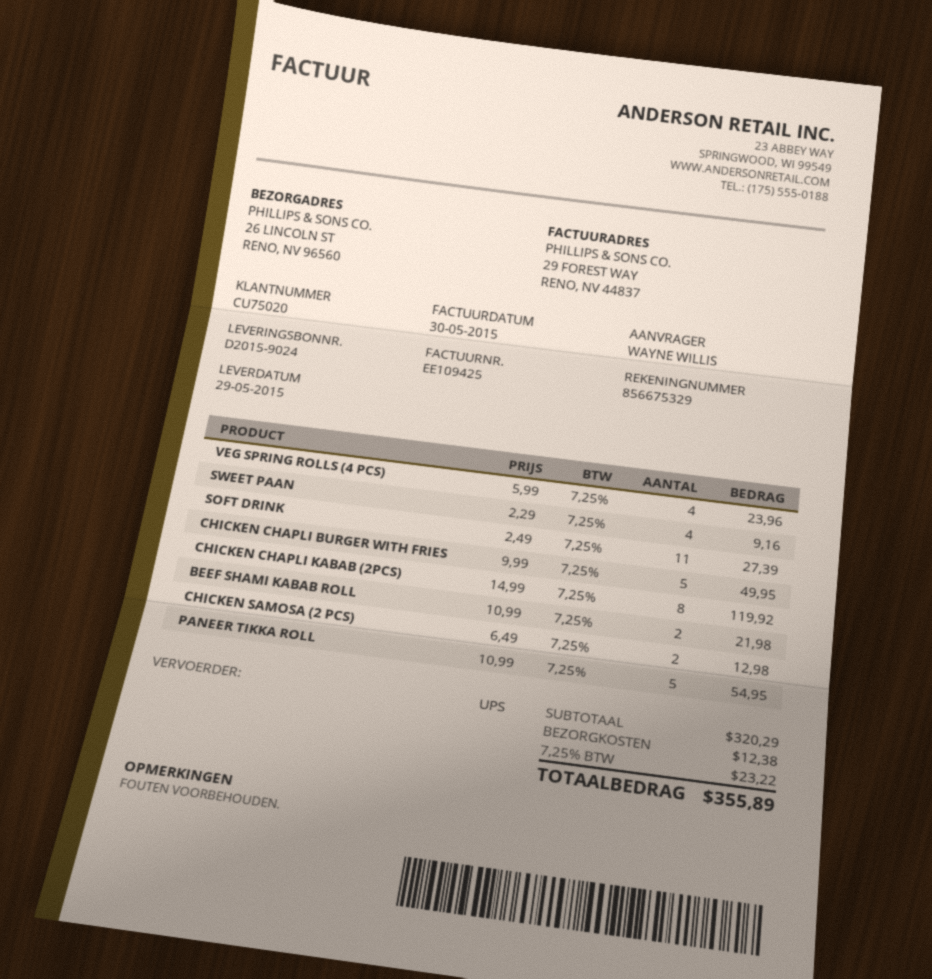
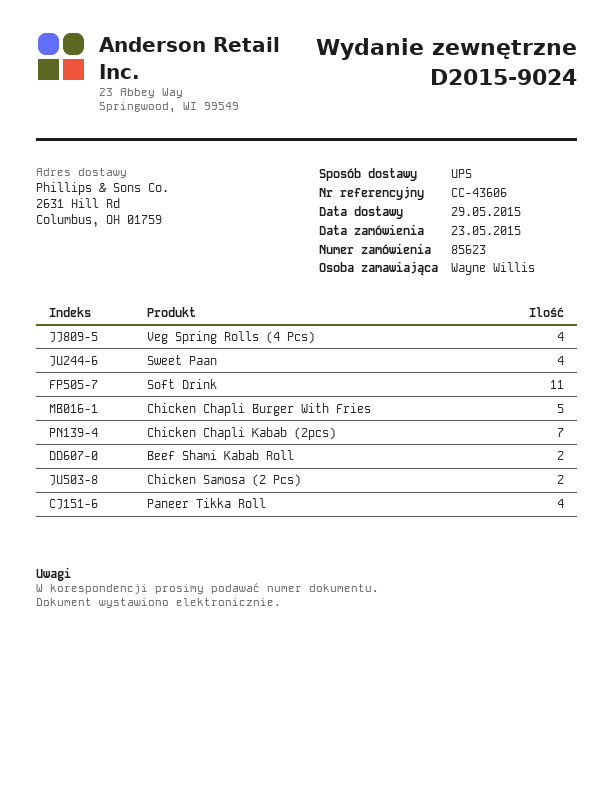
ship to: 26 LINCOLN ST, RENO, NV 96560 -> 2631 Hill Rd, Columbus, OH 01759
CHICKEN CHAPLI KABAB (2PCS): 8 -> 7
PANEER TIKKA ROLL: 5 -> 4

